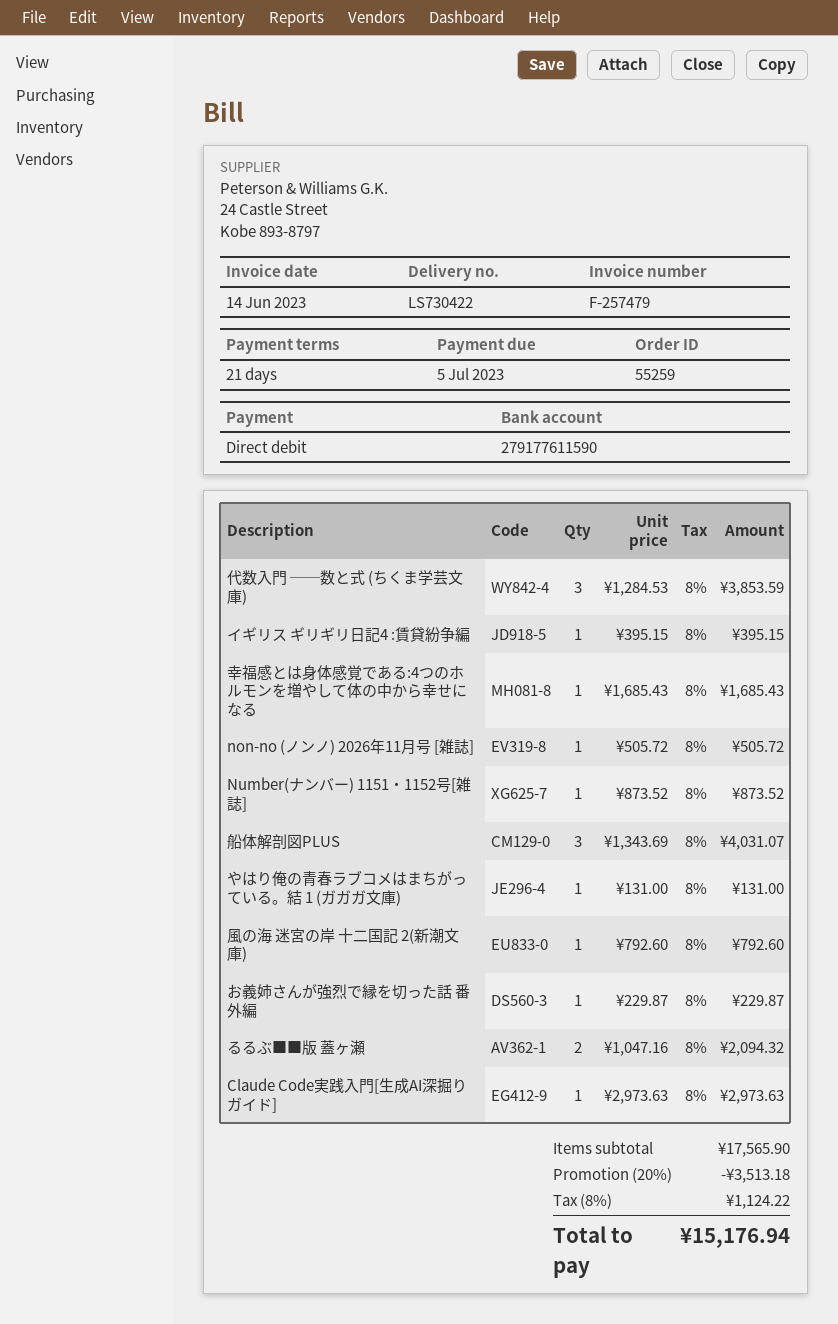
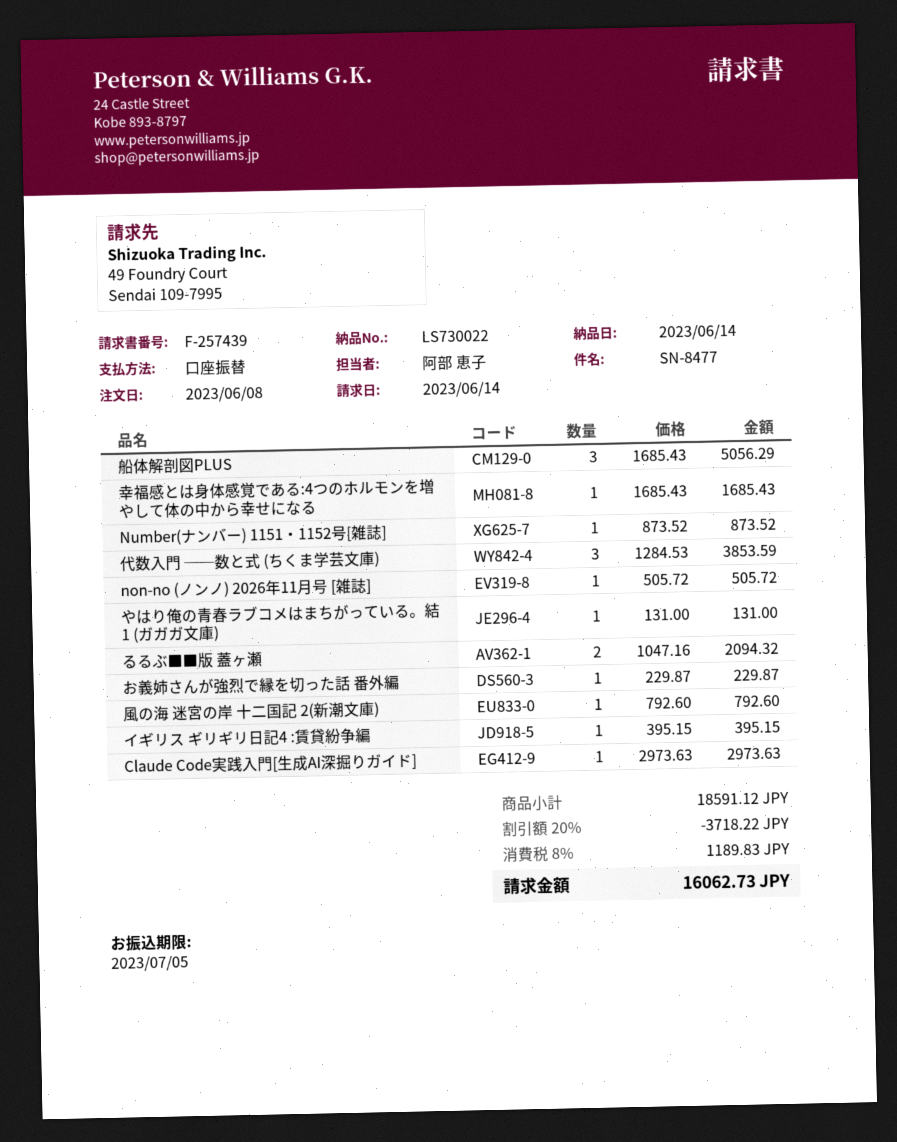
delivery note number: LS730422 -> LS730022
invoice number: F-257479 -> F-257439
船体解剖図PLUS: 3 x 1343.69 = 4031.07 -> 3 x 1685.43 = 5056.29
subtotal: 17565.90 -> 18591.12
discount: 20% = 3513.18 -> 20% = 3718.22
tax: 8% = 1124.22 -> 8% = 1189.83
total: 15176.94 -> 16062.73

